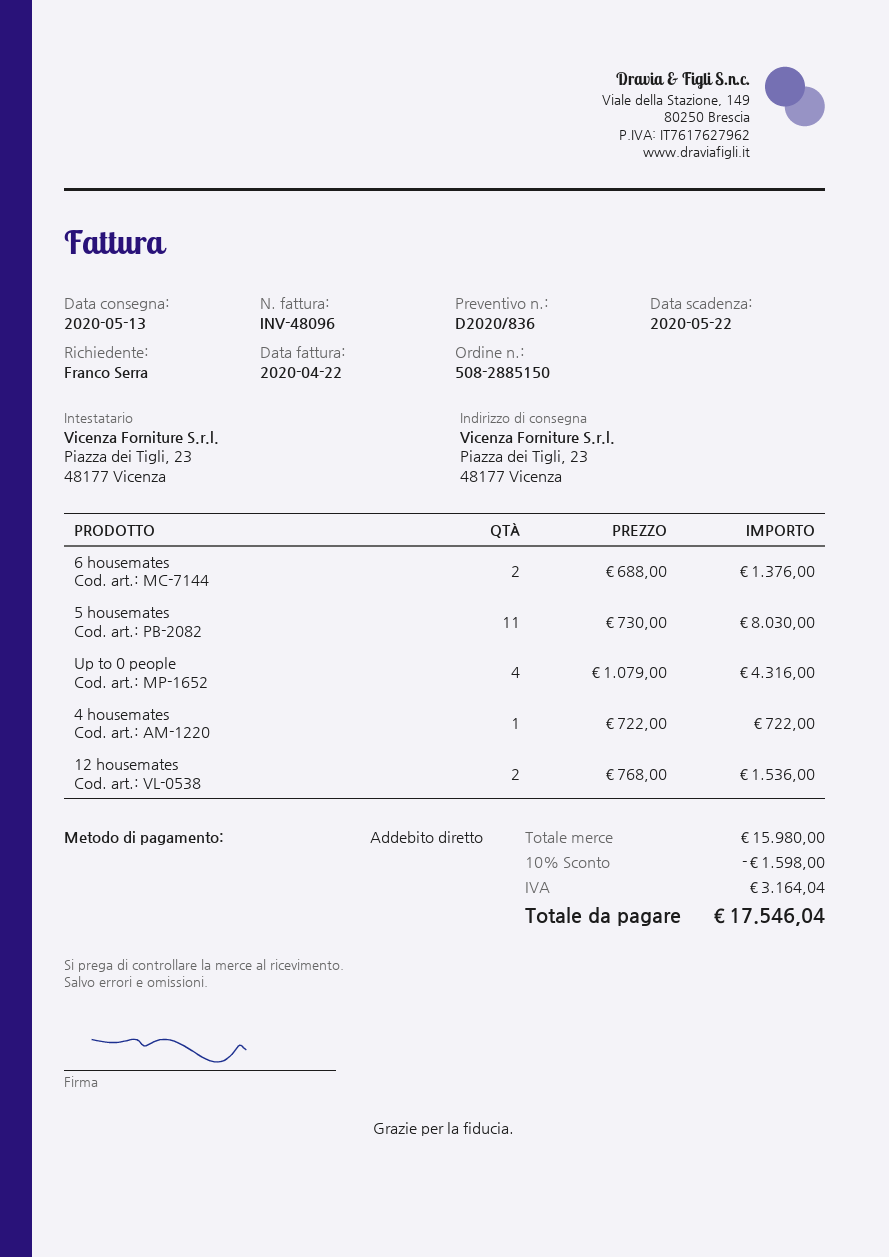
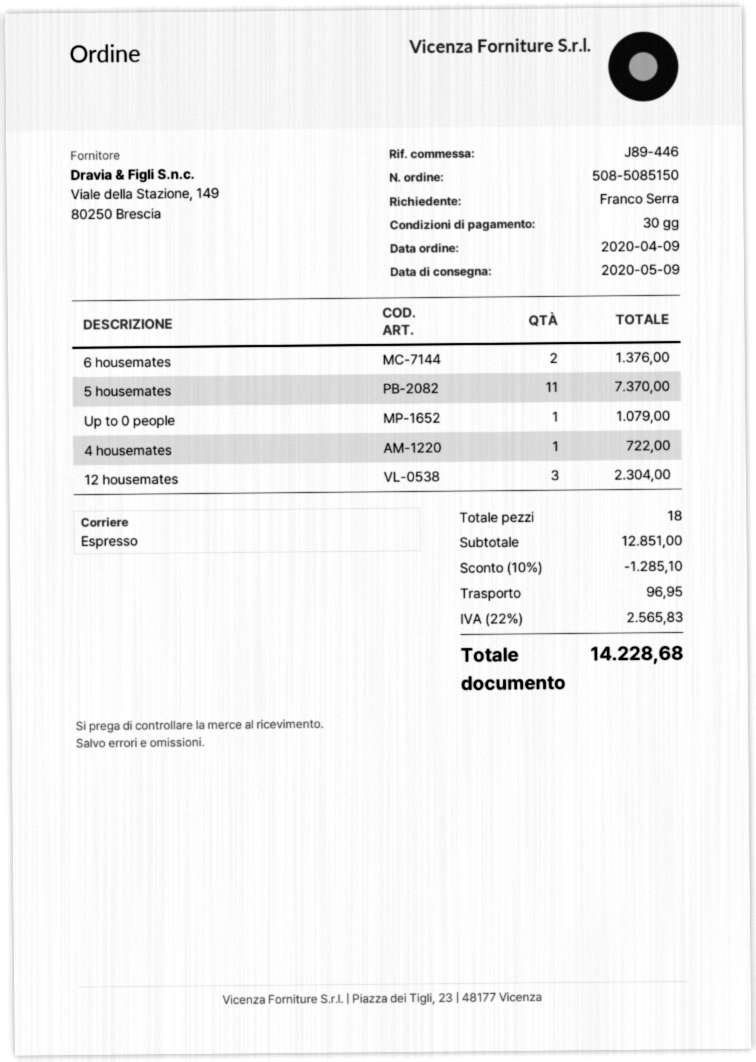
order number: 508-2885150 -> 508-5085150
delivery date: 2020-05-13 -> 2020-05-09
5 housemates: 11 for 8030.00 -> 11 for 7370.00
Up to 0 people: 4 for 4316.00 -> 1 for 1079.00
12 housemates: 2 for 1536.00 -> 3 for 2304.00
subtotal: 15980.00 -> 12851.00
discount: 10% = 1598.00 -> 10% = 1285.10
shipping: none -> 96.95
tax: 3164.04 -> 2565.83
total: 17546.04 -> 14228.68

